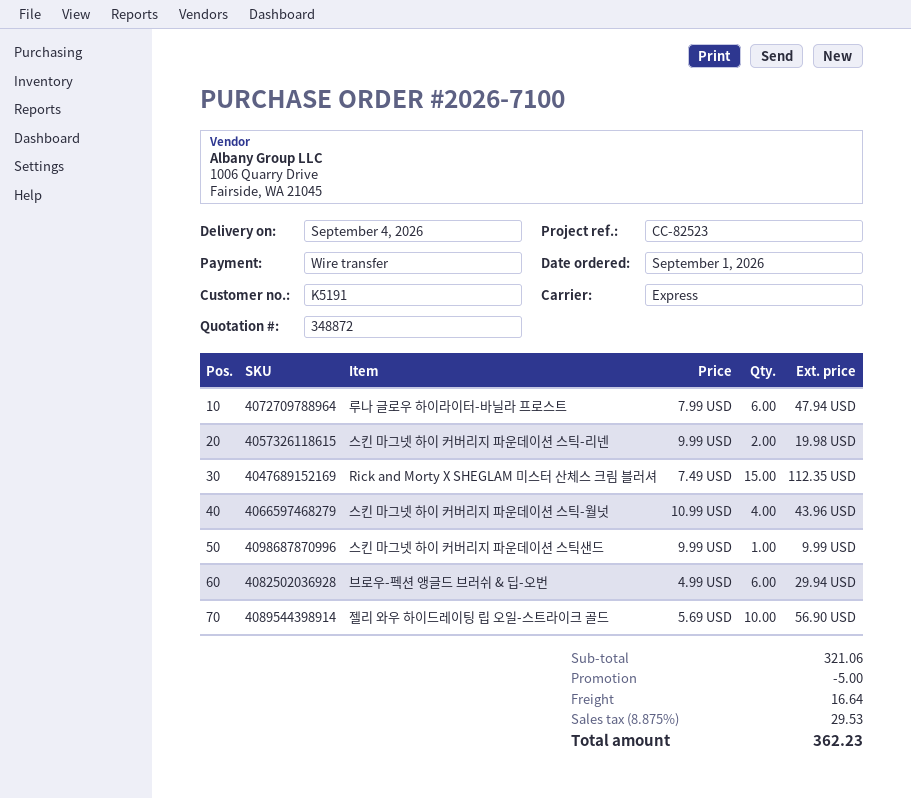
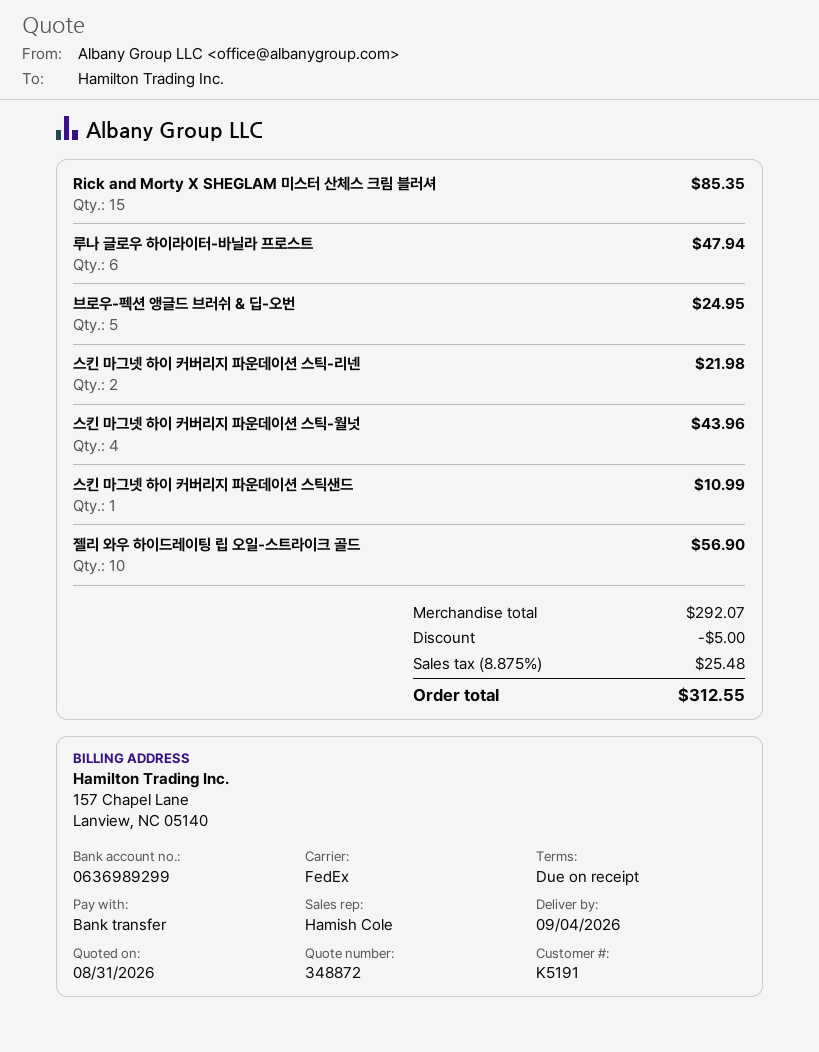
shipping method: express -> FedEx
스킨 마그넷 하이 커버리지 파운데이션 스틱-리넨: 2 for 19.98 -> 2 for 21.98
Rick and Morty X SHEGLAM 미스터 산체스 크림 블러셔: 15 for 112.35 -> 15 for 85.35
스킨 마그넷 하이 커버리지 파운데이션 스틱샌드: 1 for 9.99 -> 1 for 10.99
브로우-펙션 앵글드 브러쉬 & 딥-오번: 6 for 29.94 -> 5 for 24.95
subtotal: 321.06 -> 292.07
shipping: 16.64 -> none
tax: 8.875% = 29.53 -> 8.875% = 25.48
total: 362.23 -> 312.55

